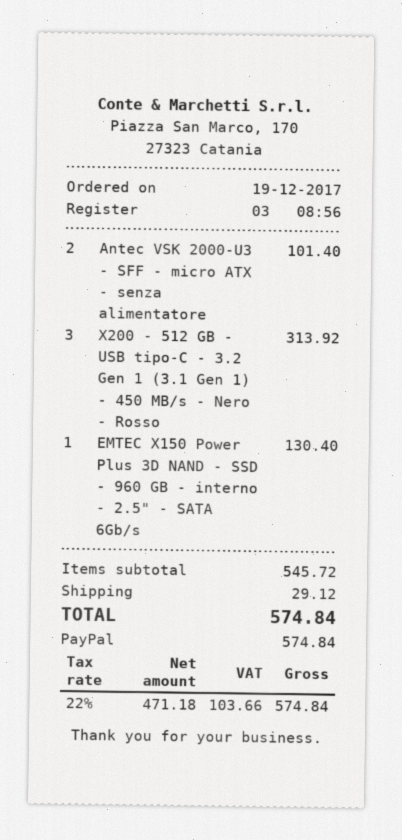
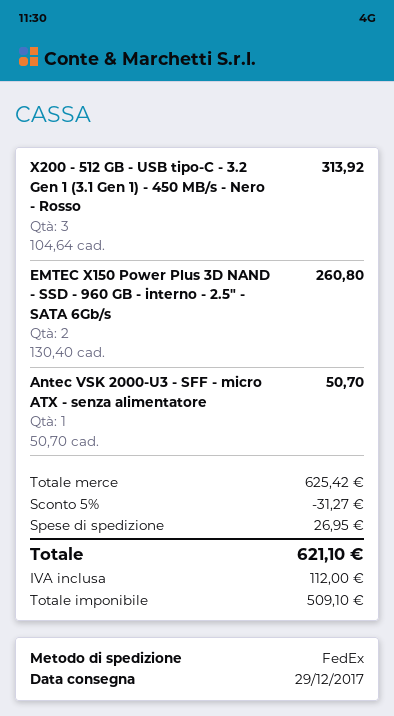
Antec VSK 2000-U3 - SFF - micro ATX - senza alimentatore: 2 for 101.40 -> 1 for 50.70
EMTEC X150 Power Plus 3D NAND - SSD - 960 GB - interno - 2.5" - SATA 6Gb/s: 1 for 130.40 -> 2 for 260.80
subtotal: 545.72 -> 625.42
discount: none -> 5% = 31.27
shipping: 29.12 -> 26.95
net: 471.18 -> 509.10
tax: 103.66 -> 112.00
total: 574.84 -> 621.10

